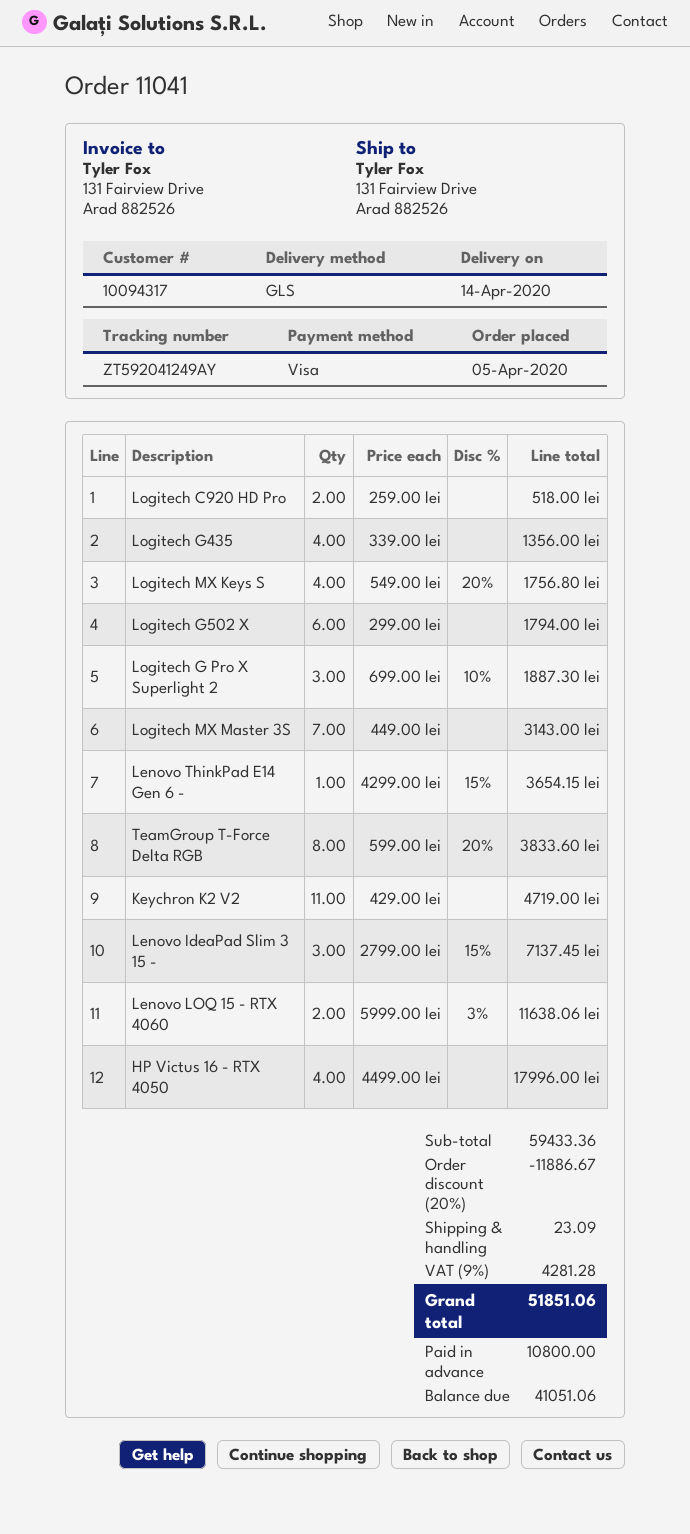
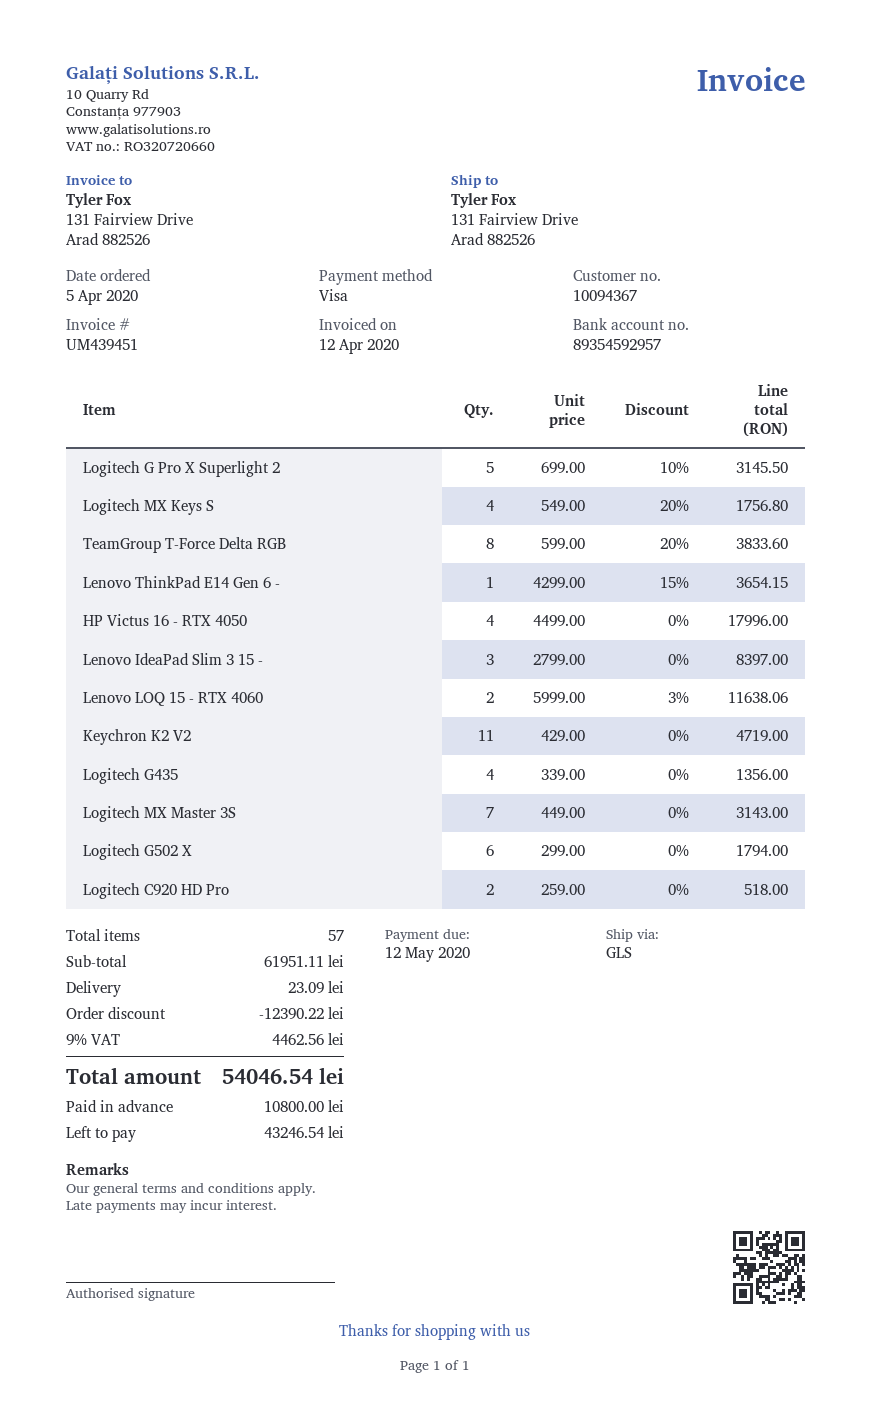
customer number: 10094317 -> 10094367
Logitech G Pro X Superlight 2: 3 x 699.00 - 10% = 1887.30 -> 5 x 699.00 - 10% = 3145.50
Lenovo IdeaPad Slim 3 15 -: 3 x 2799.00 - 15% = 7137.45 -> 3 x 2799.00 = 8397.00
subtotal: 59433.36 -> 61951.11
discount: 11886.67 -> 12390.22
tax: 9% = 4281.28 -> 9% = 4462.56
total: 51851.06 -> 54046.54
balance: 41051.06 -> 43246.54

